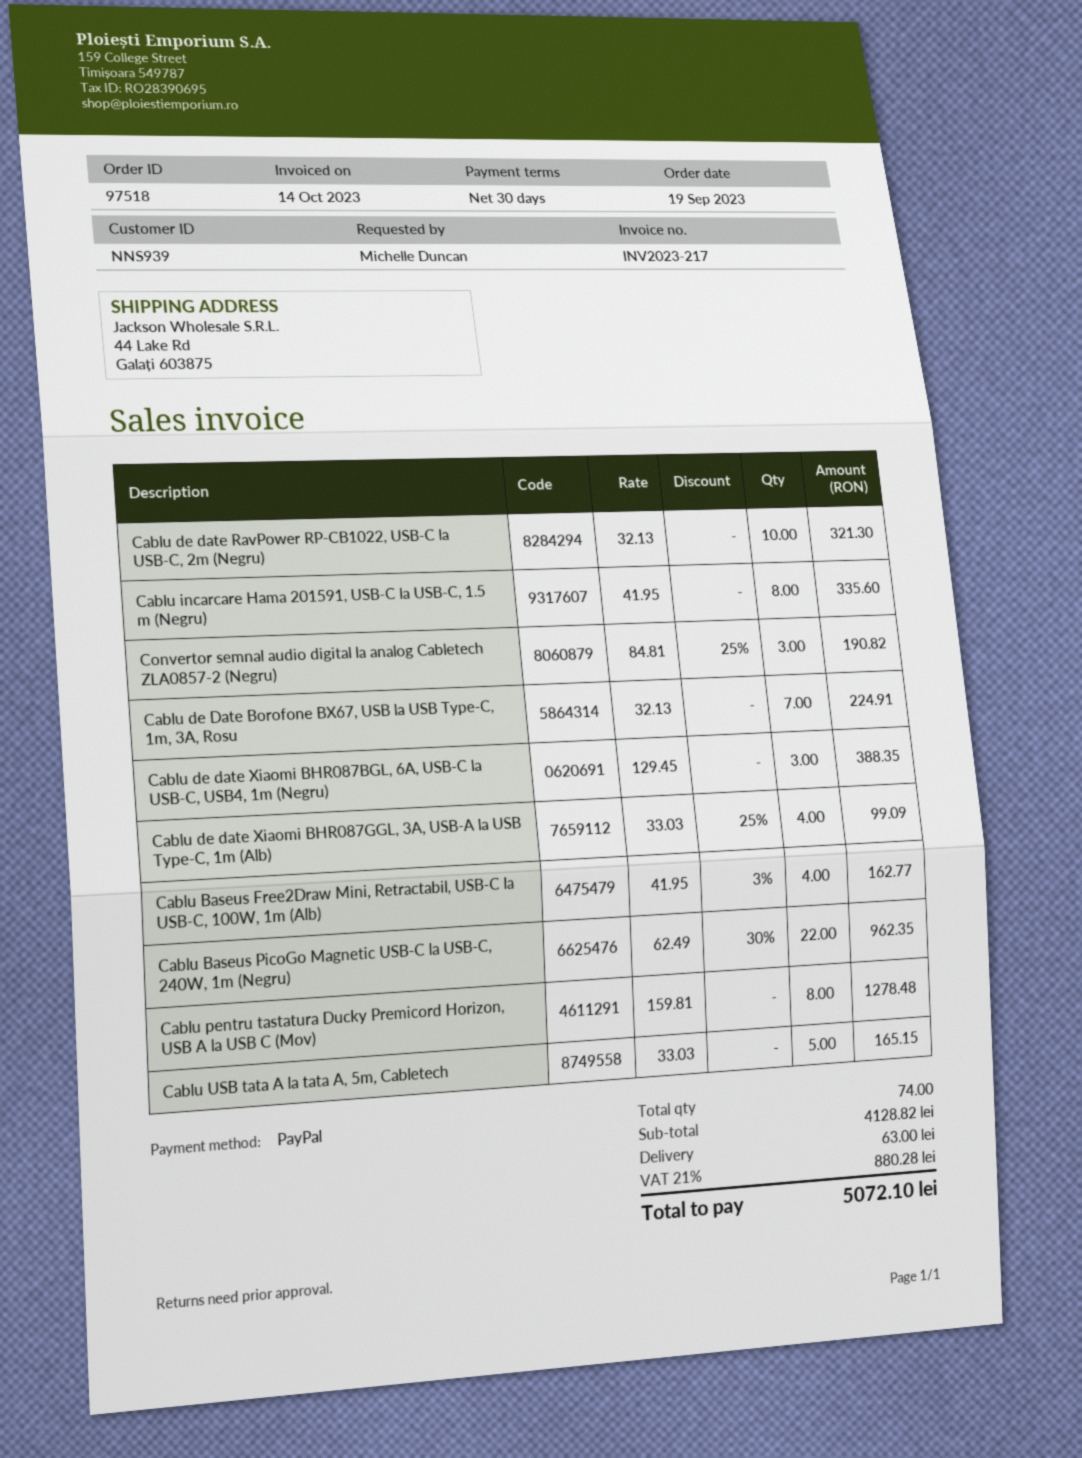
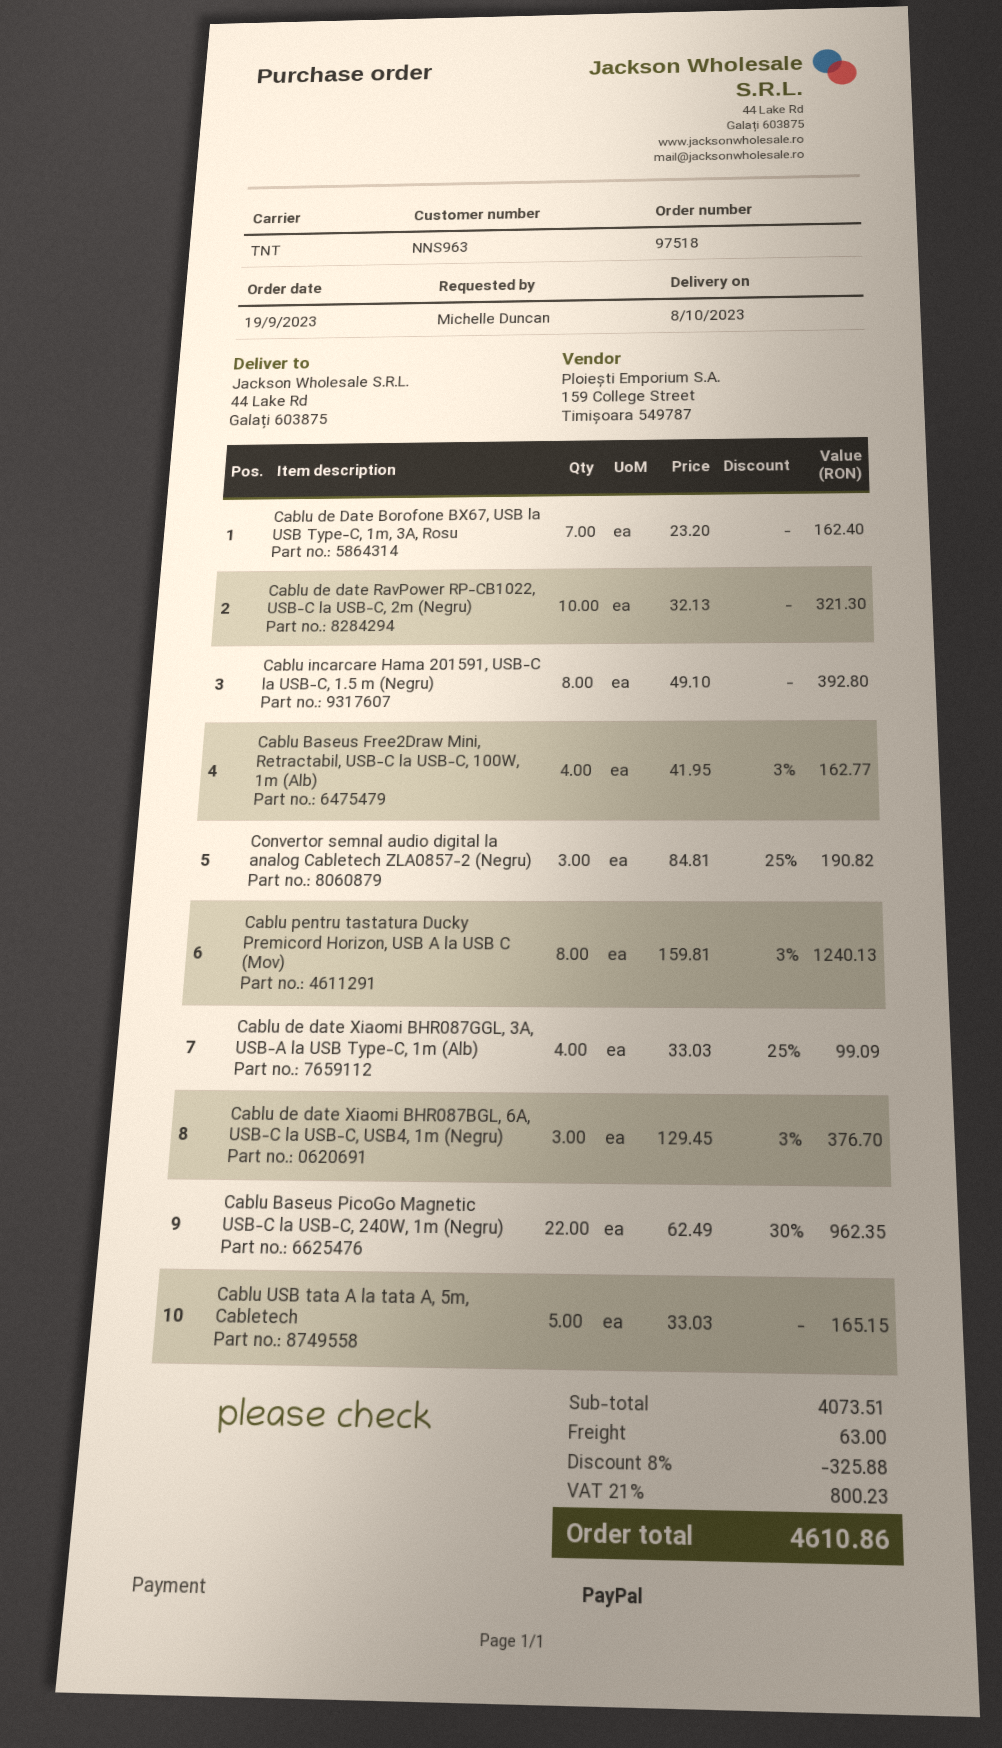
customer number: NNS939 -> NNS963
Cablu incarcare Hama 201591, USB-C la USB-C, 1.5 m (Negru): 8 x 41.95 = 335.60 -> 8 x 49.10 = 392.80
Cablu de Date Borofone BX67, USB la USB Type-C, 1m, 3A, Rosu: 7 x 32.13 = 224.91 -> 7 x 23.20 = 162.40
Cablu de date Xiaomi BHR087BGL, 6A, USB-C la USB-C, USB4, 1m (Negru): 3 x 129.45 = 388.35 -> 3 x 129.45 - 3% = 376.70
Cablu pentru tastatura Ducky Premicord Horizon, USB A la USB C (Mov): 8 x 159.81 = 1278.48 -> 8 x 159.81 - 3% = 1240.13
subtotal: 4128.82 -> 4073.51
discount: none -> 8% = 325.88
tax: 21% = 880.28 -> 21% = 800.23
total: 5072.10 -> 4610.86

